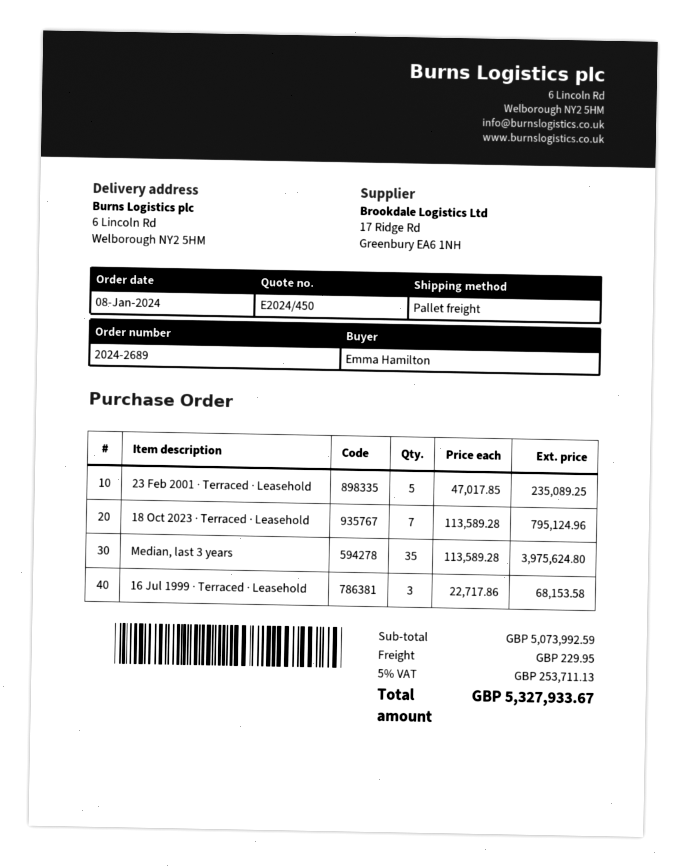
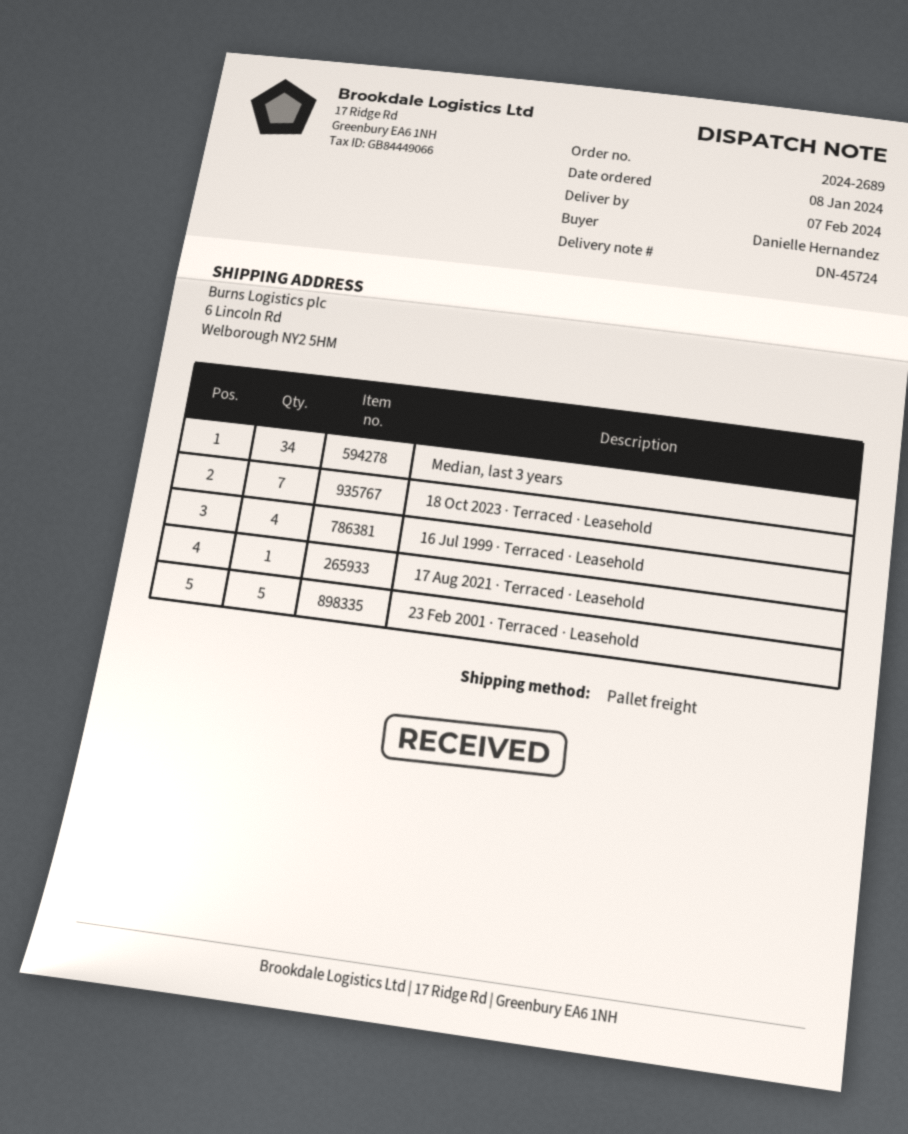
ordered by: Emma Hamilton -> Danielle Hernandez
Median, last 3 years: 35 -> 34
16 Jul 1999 · Terraced · Leasehold: 3 -> 4
17 Aug 2021 · Terraced · Leasehold: none -> 1

